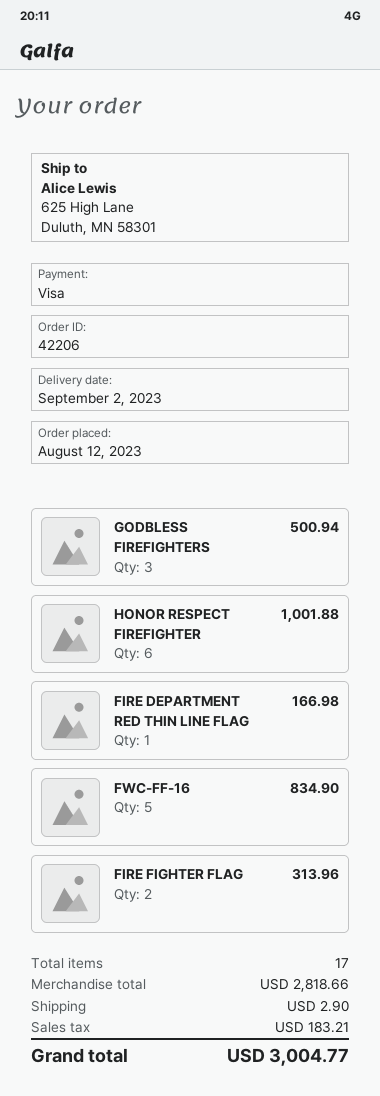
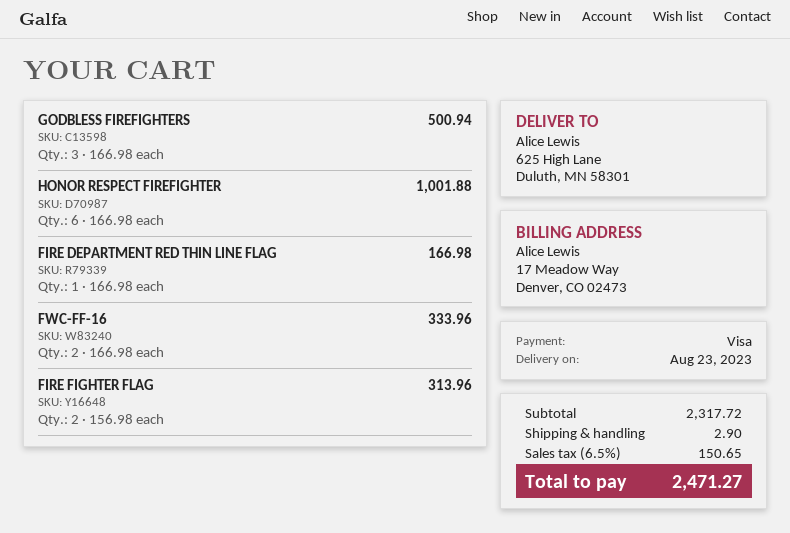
delivery date: 2023-09-02 -> 2023-08-23
FWC-FF-16: 5 for 834.90 -> 2 for 333.96
subtotal: 2818.66 -> 2317.72
tax: 183.21 -> 150.65
total: 3004.77 -> 2471.27

